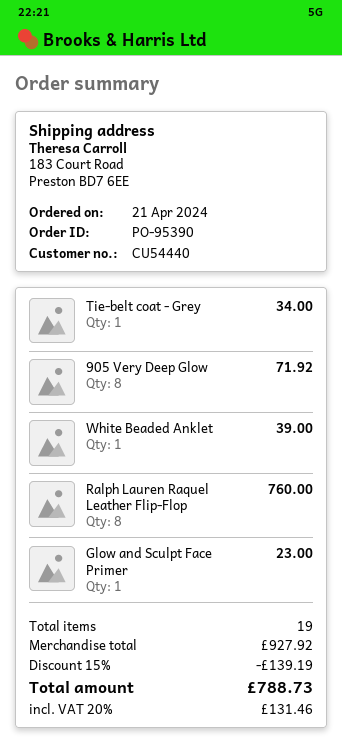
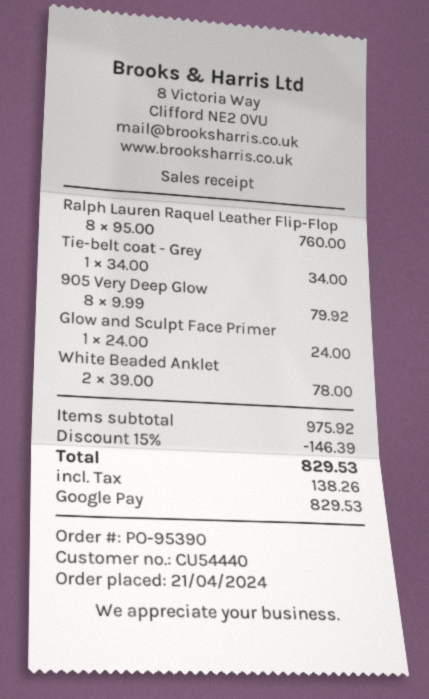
905 Very Deep Glow: 8 for 71.92 -> 8 for 79.92
White Beaded Anklet: 1 for 39.00 -> 2 for 78.00
Glow and Sculpt Face Primer: 1 for 23.00 -> 1 for 24.00
subtotal: 927.92 -> 975.92
discount: 15% = 139.19 -> 15% = 146.39
tax: 131.46 -> 138.26
total: 788.73 -> 829.53

